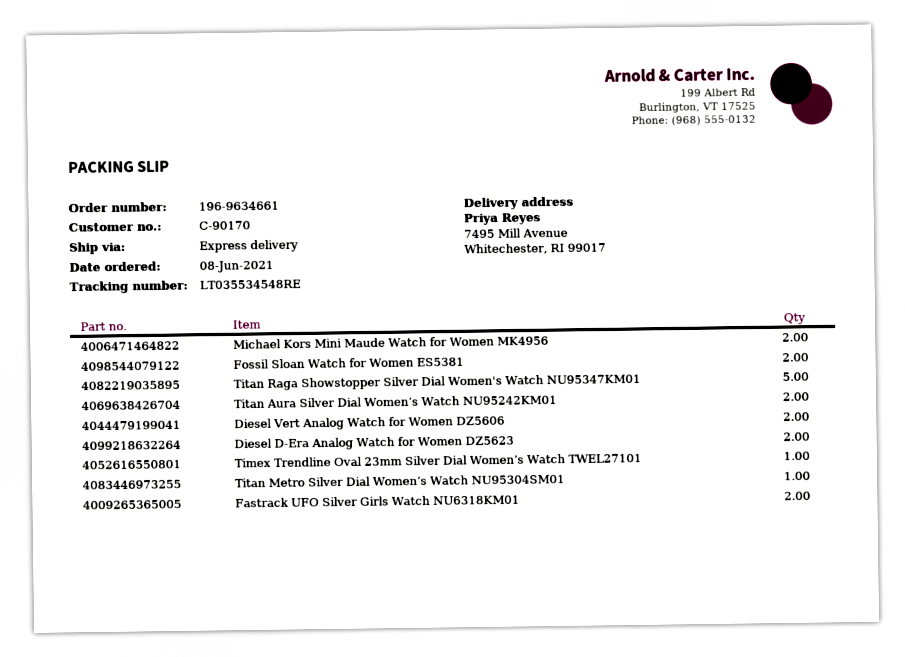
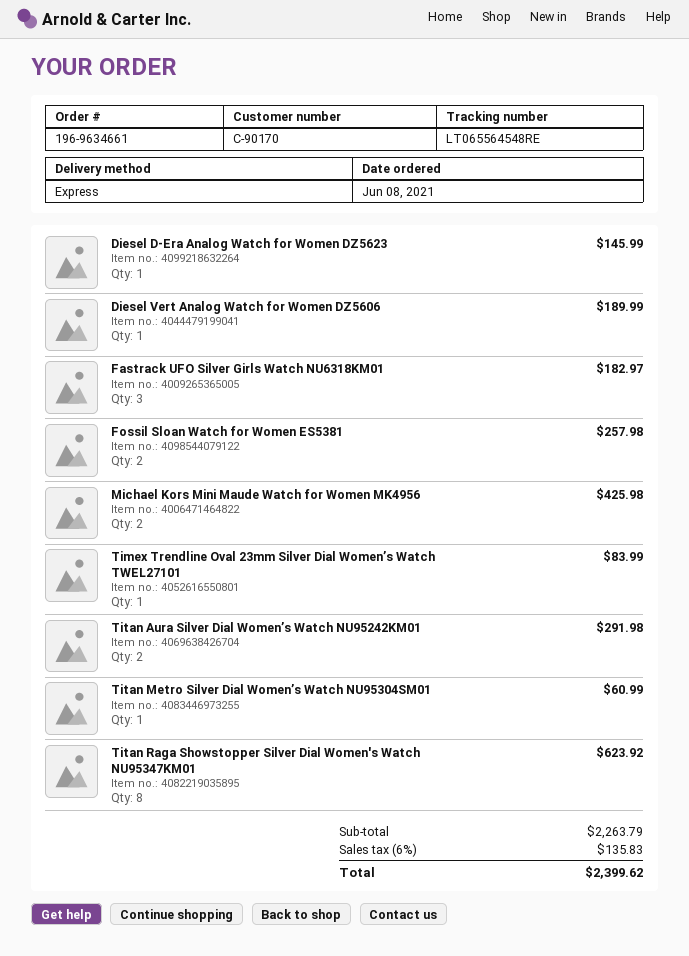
tracking number: LT035534548RE -> LT065564548RE
Titan Raga Showstopper Silver Dial Women's Watch NU95347KM01: 5 -> 8
Diesel Vert Analog Watch for Women DZ5606: 2 -> 1
Diesel D-Era Analog Watch for Women DZ5623: 2 -> 1
Fastrack UFO Silver Girls Watch NU6318KM01: 2 -> 3

